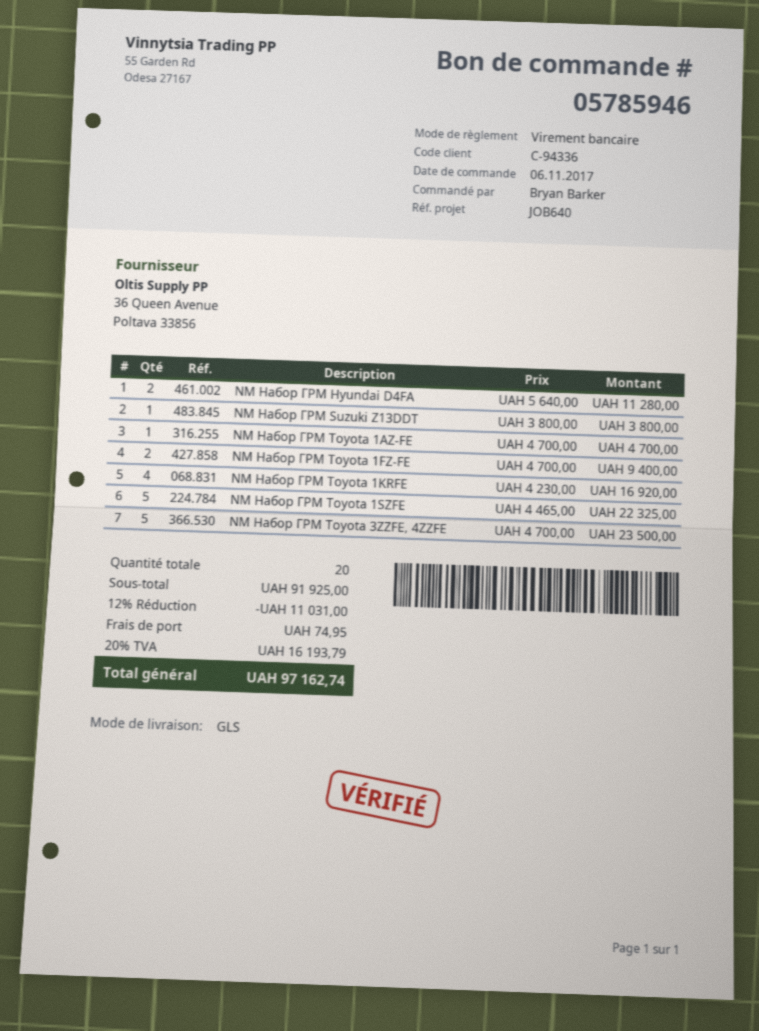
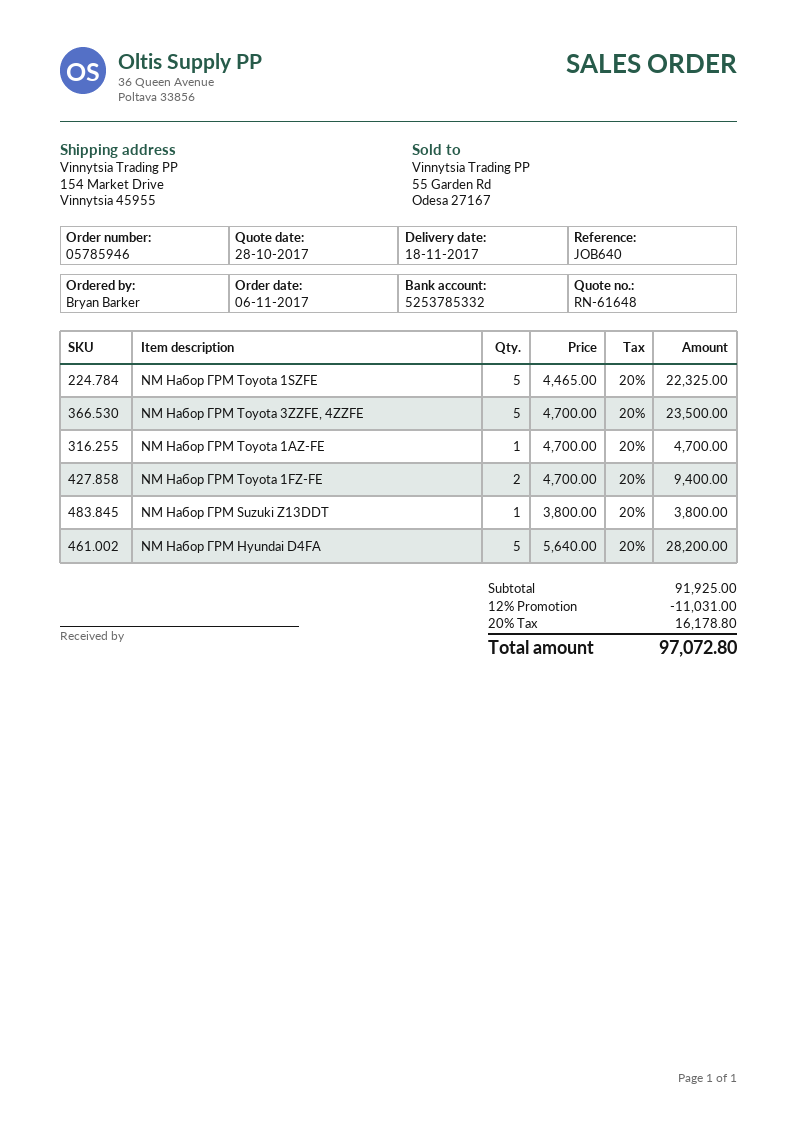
NM Набор ГРМ Hyundai D4FA: 2 x 5640.00 = 11280.00 -> 5 x 5640.00 = 28200.00
NM Набор ГРМ Toyota 1KRFE: 4 x 4230.00 = 16920.00 -> none
shipping: 74.95 -> none
tax: 20% = 16193.79 -> 20% = 16178.80
total: 97162.74 -> 97072.80

